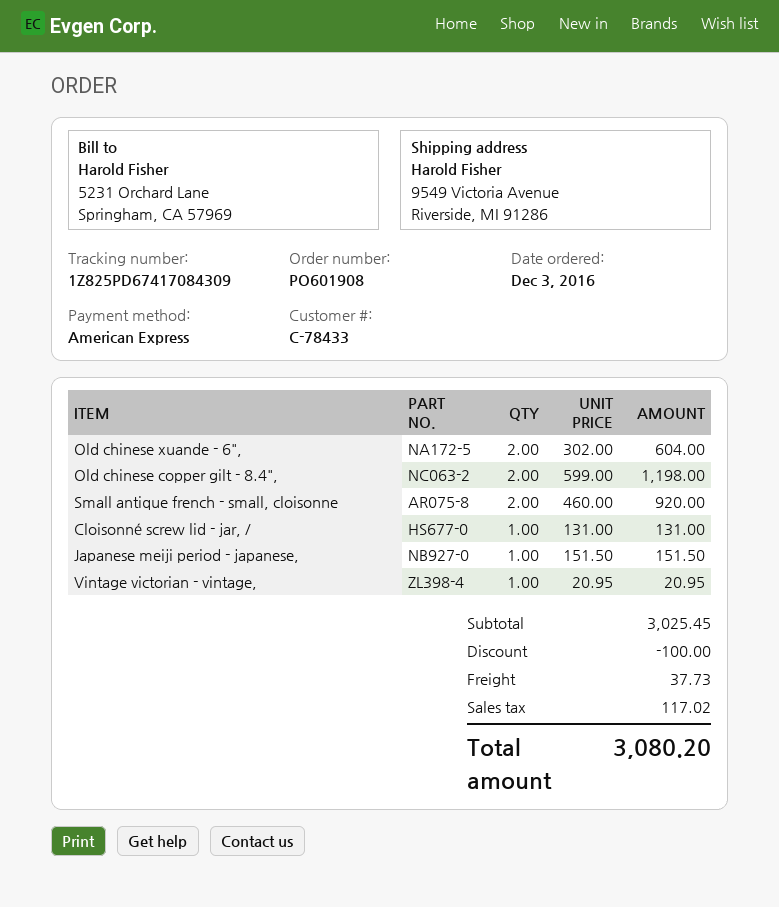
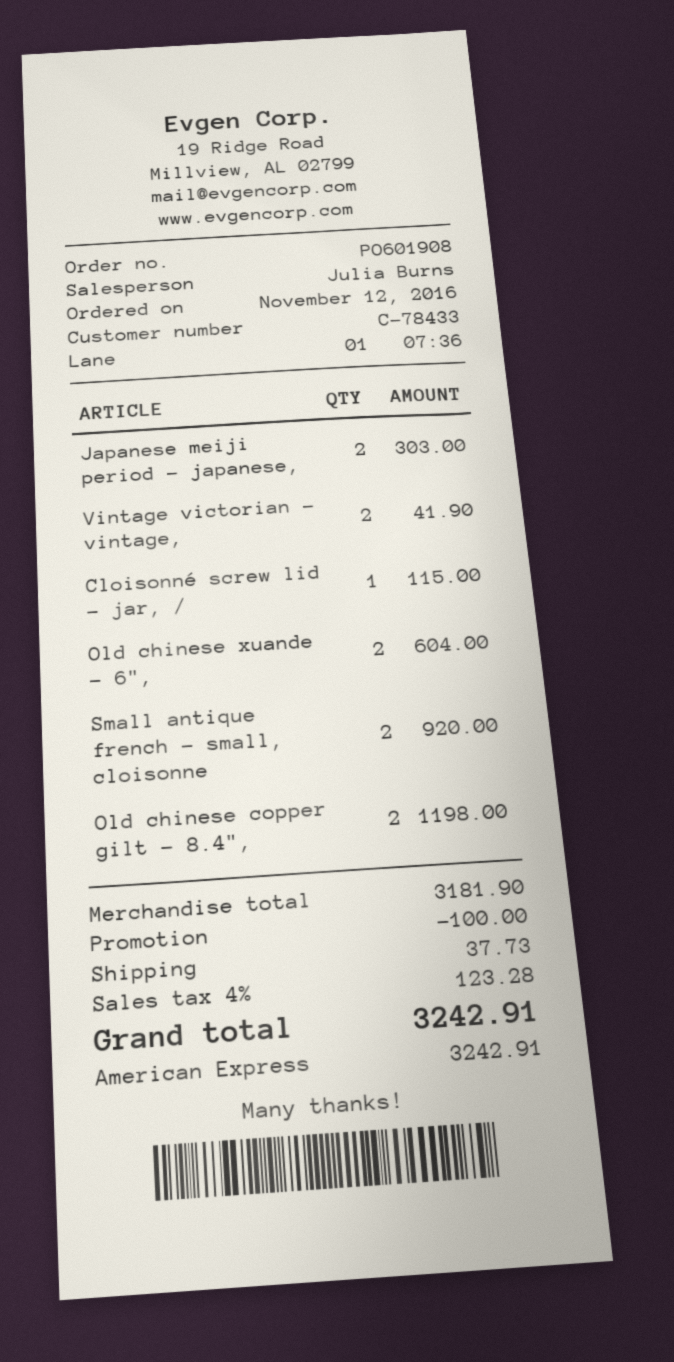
order date: 2016-12-03 -> 2016-11-12
Cloisonné screw lid - jar, /: 1 for 131.00 -> 1 for 115.00
Japanese meiji period - japanese,: 1 for 151.50 -> 2 for 303.00
Vintage victorian - vintage,: 1 for 20.95 -> 2 for 41.90
subtotal: 3025.45 -> 3181.90
tax: 117.02 -> 123.28
total: 3080.20 -> 3242.91

